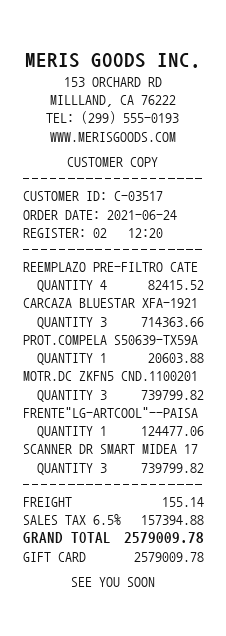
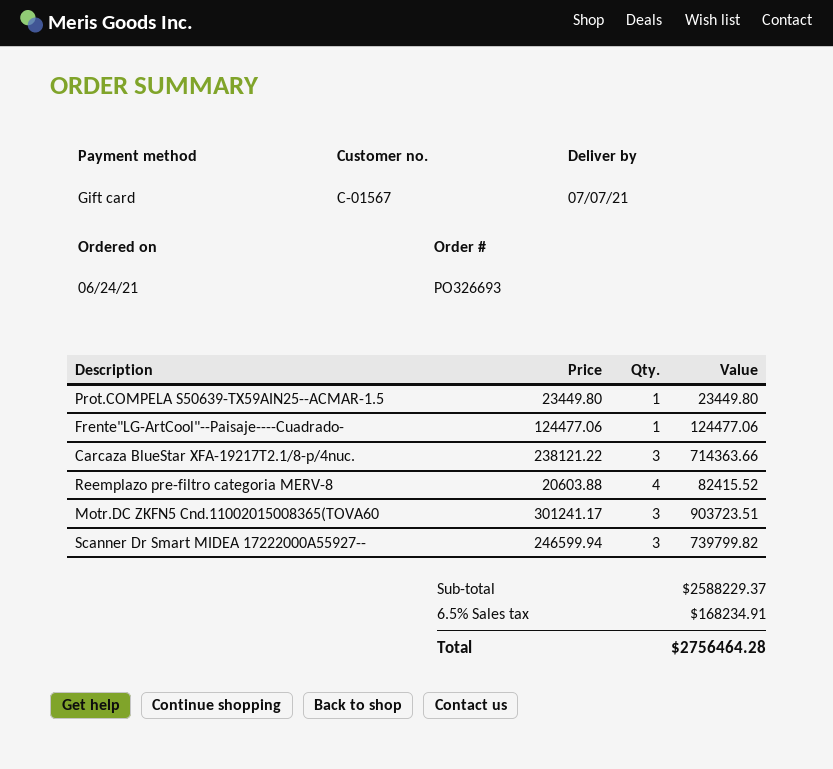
customer number: C-03517 -> C-01567
PROT.COMPELA S50639-TX59A: 1 for 20603.88 -> 1 for 23449.80
MOTR.DC ZKFN5 CND.1100201: 3 for 739799.82 -> 3 for 903723.51
shipping: 155.14 -> none
tax: 6.5% = 157394.88 -> 6.5% = 168234.91
total: 2579009.78 -> 2756464.28

